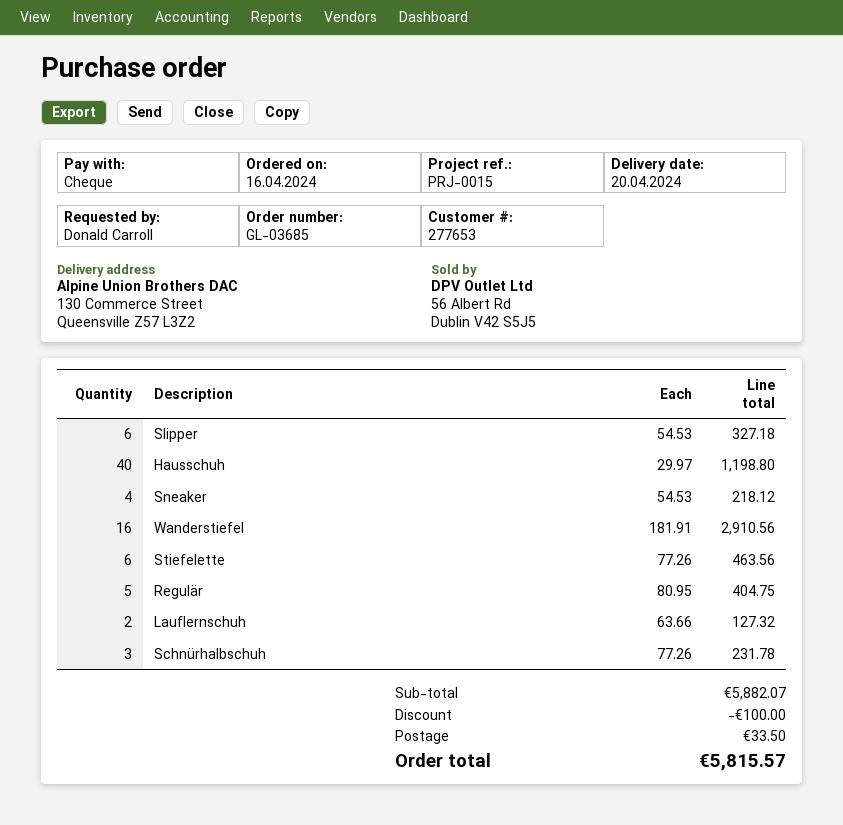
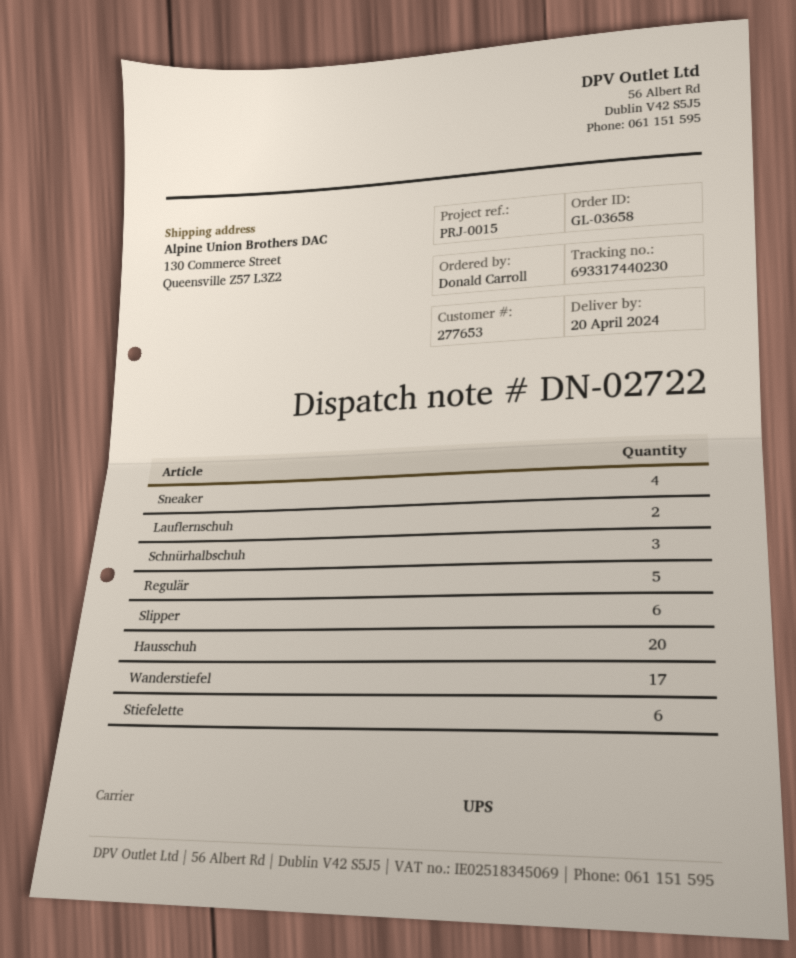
order number: GL-03685 -> GL-03658
Hausschuh: 40 -> 20
Wanderstiefel: 16 -> 17

